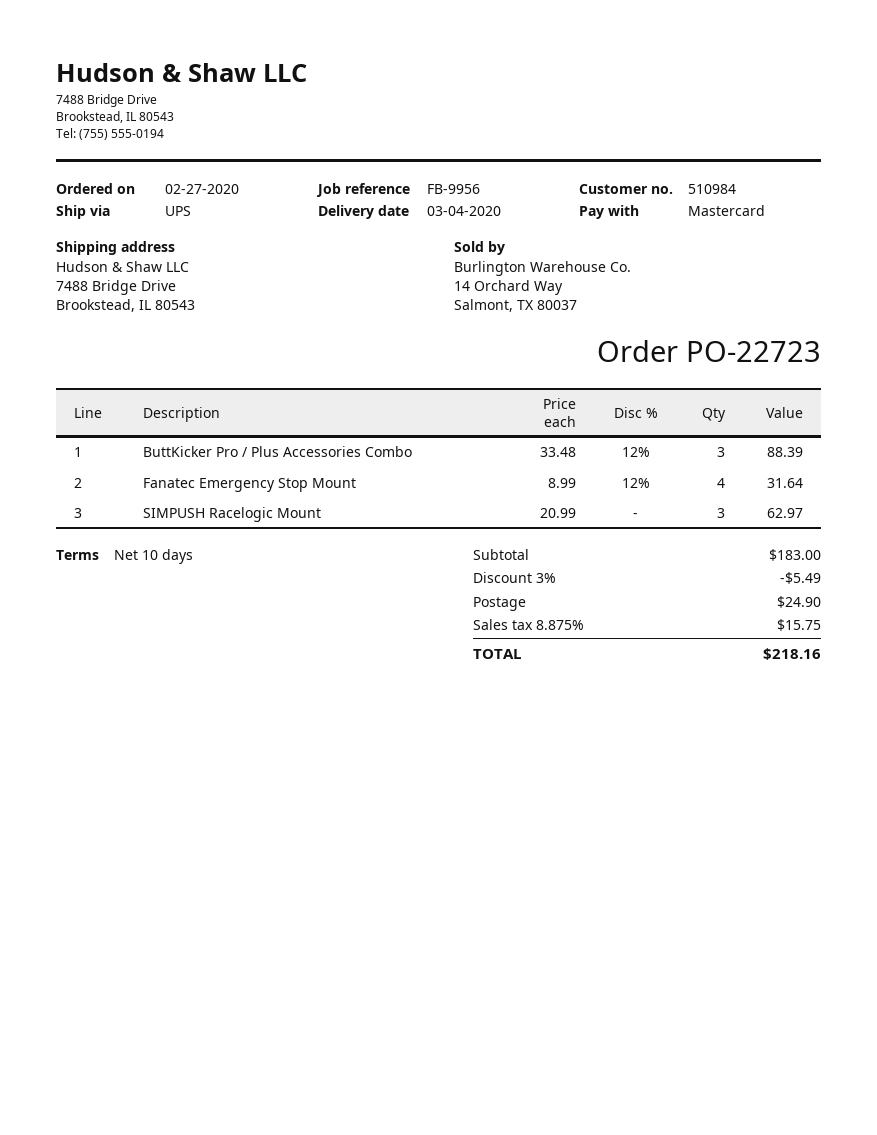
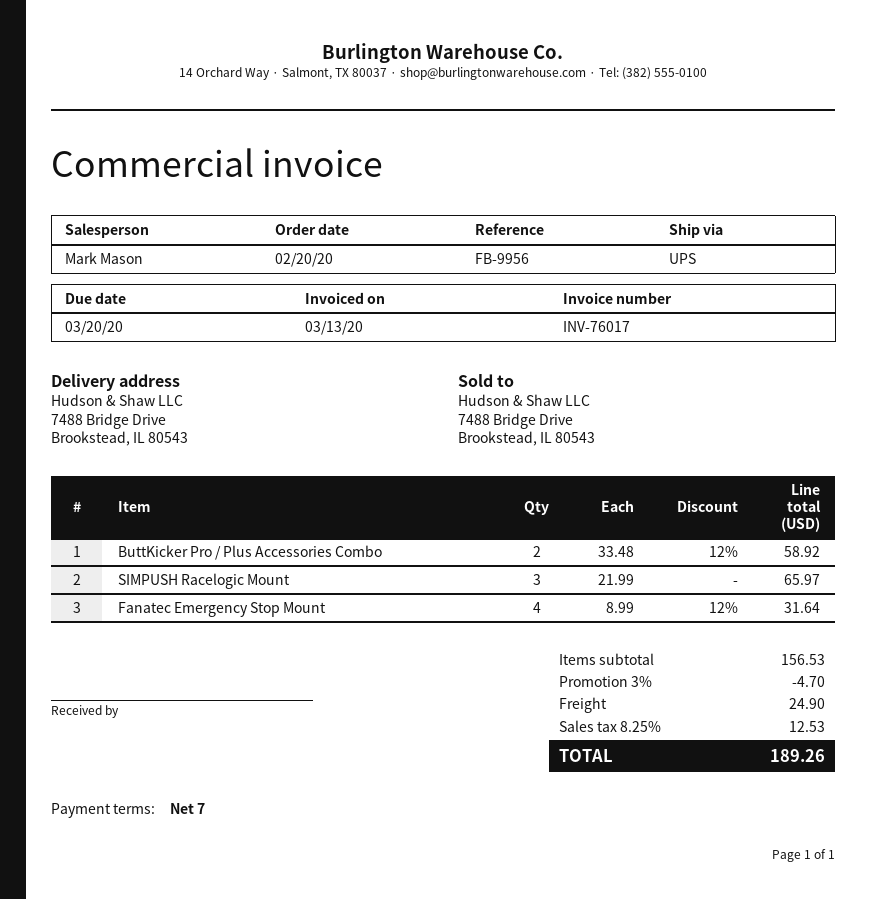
order date: 2020-02-27 -> 2020-02-20
payment terms: 10 days -> 7 days
ButtKicker Pro / Plus Accessories Combo: 3 x 33.48 - 12% = 88.39 -> 2 x 33.48 - 12% = 58.92
SIMPUSH Racelogic Mount: 3 x 20.99 = 62.97 -> 3 x 21.99 = 65.97
subtotal: 183.00 -> 156.53
discount: 3% = 5.49 -> 3% = 4.70
tax: 8.875% = 15.75 -> 8.25% = 12.53
total: 218.16 -> 189.26

